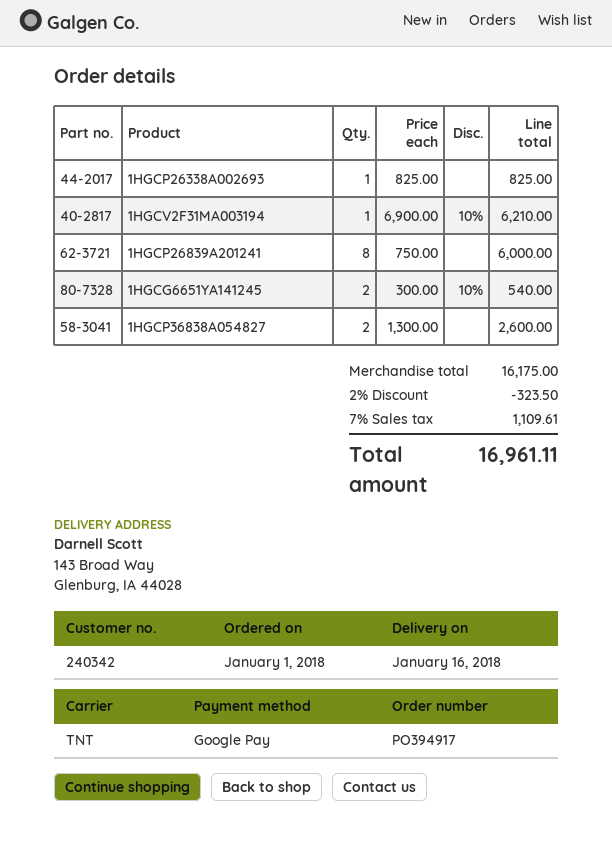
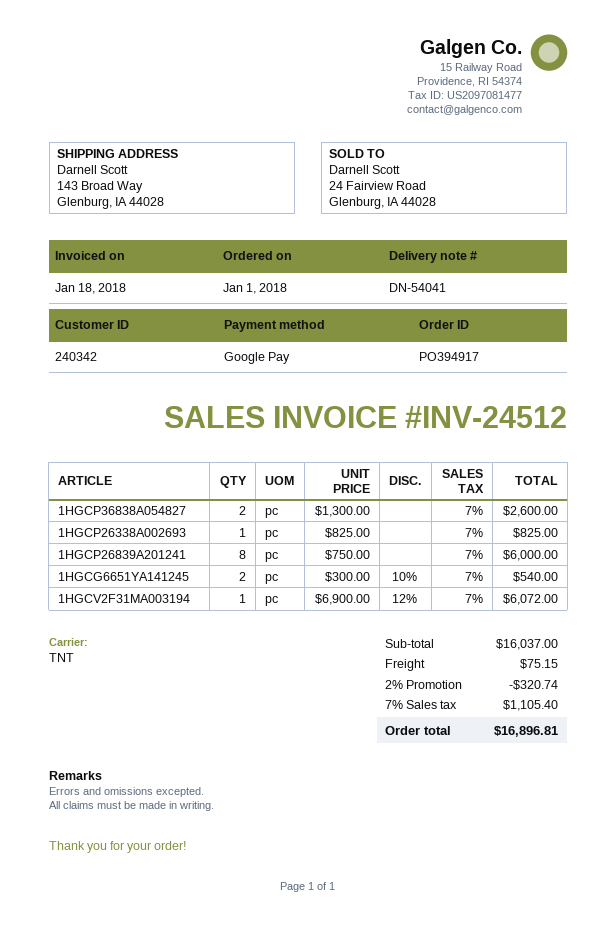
1HGCV2F31MA003194: 1 x 6900.00 - 10% = 6210.00 -> 1 x 6900.00 - 12% = 6072.00
subtotal: 16175.00 -> 16037.00
discount: 2% = 323.50 -> 2% = 320.74
shipping: none -> 75.15
tax: 7% = 1109.61 -> 7% = 1105.40
total: 16961.11 -> 16896.81

